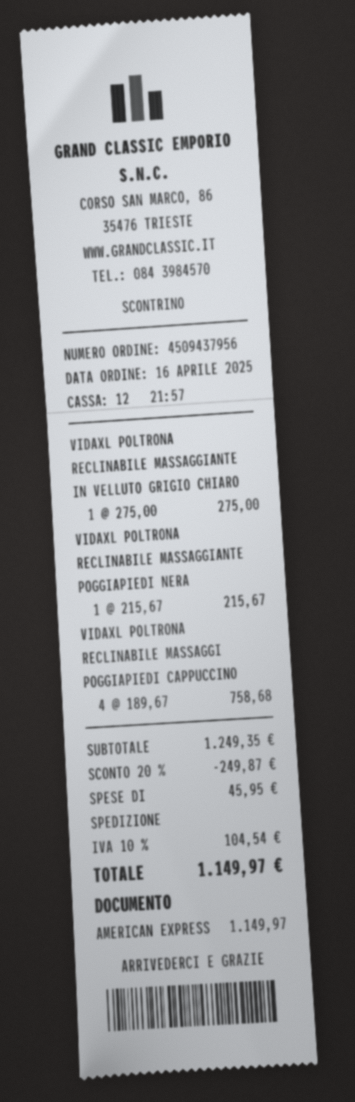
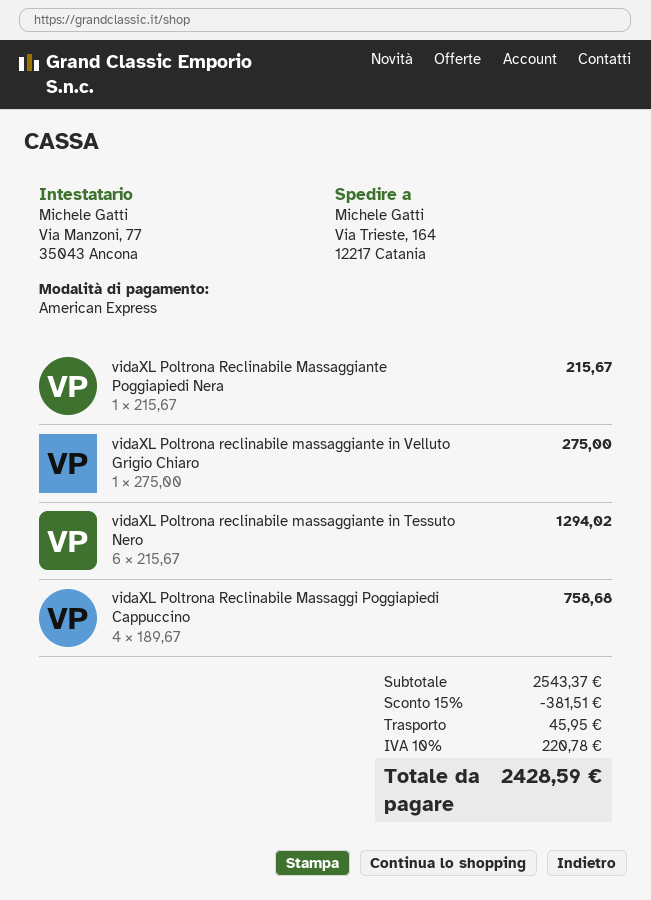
vidaXL Poltrona reclinabile massaggiante in Tessuto Nero: none -> 6 x 215.67 = 1294.02
subtotal: 1249.35 -> 2543.37
discount: 20% = 249.87 -> 15% = 381.51
tax: 10% = 104.54 -> 10% = 220.78
total: 1149.97 -> 2428.59

